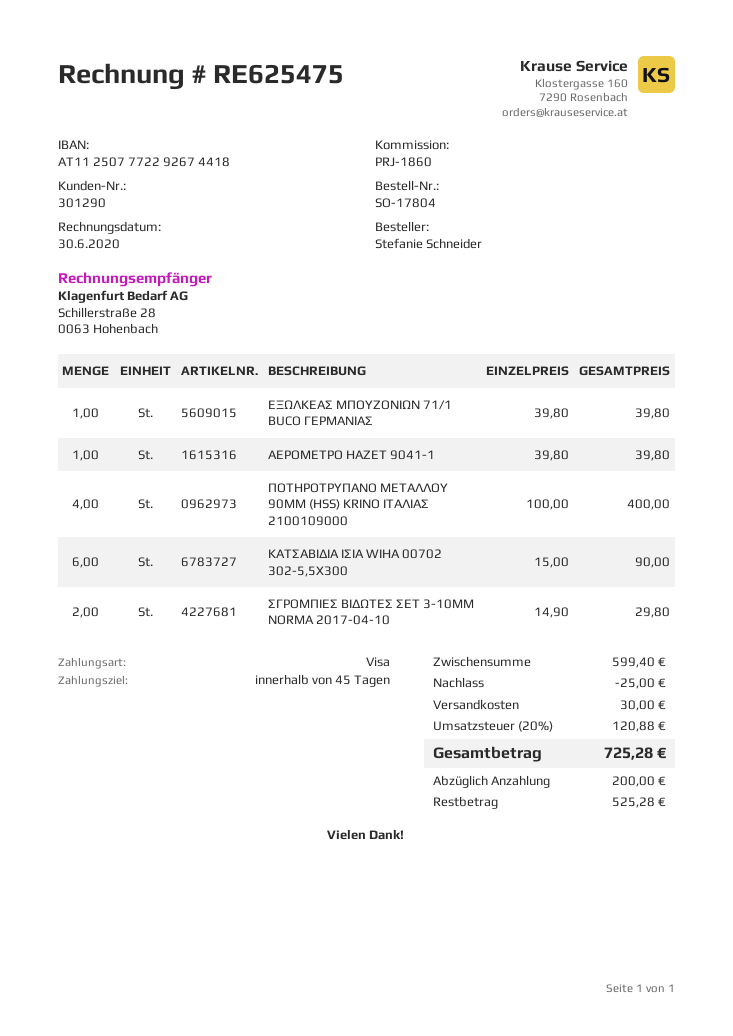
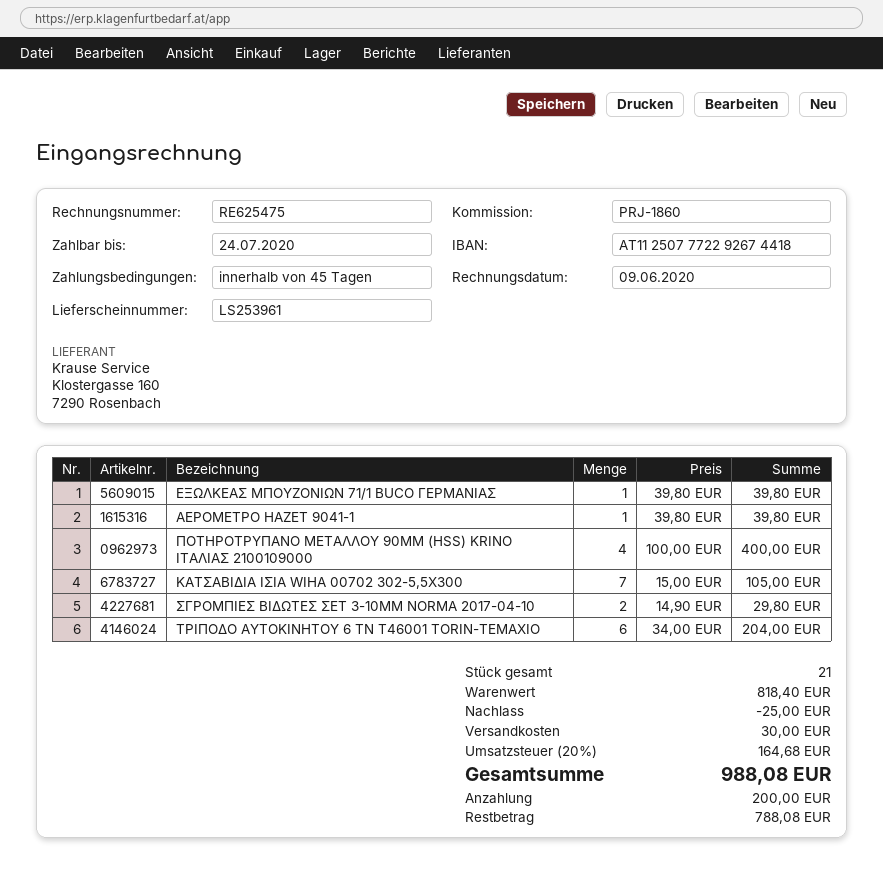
invoice date: 2020-06-30 -> 2020-06-09
ΚΑΤΣΑΒΙΔΙΑ ΙΣΙΑ WIHA 00702 302-5,5X300: 6 x 15.00 = 90.00 -> 7 x 15.00 = 105.00
ΤΡΙΠΟΔΟ ΑΥΤΟΚΙΝΗΤΟΥ 6 ΤΝ Τ46001 TORIN-ΤΕΜΑΧΙΟ: none -> 6 x 34.00 = 204.00
subtotal: 599.40 -> 818.40
tax: 20% = 120.88 -> 20% = 164.68
total: 725.28 -> 988.08
balance: 525.28 -> 788.08

